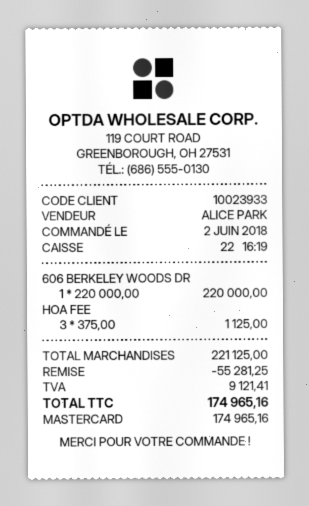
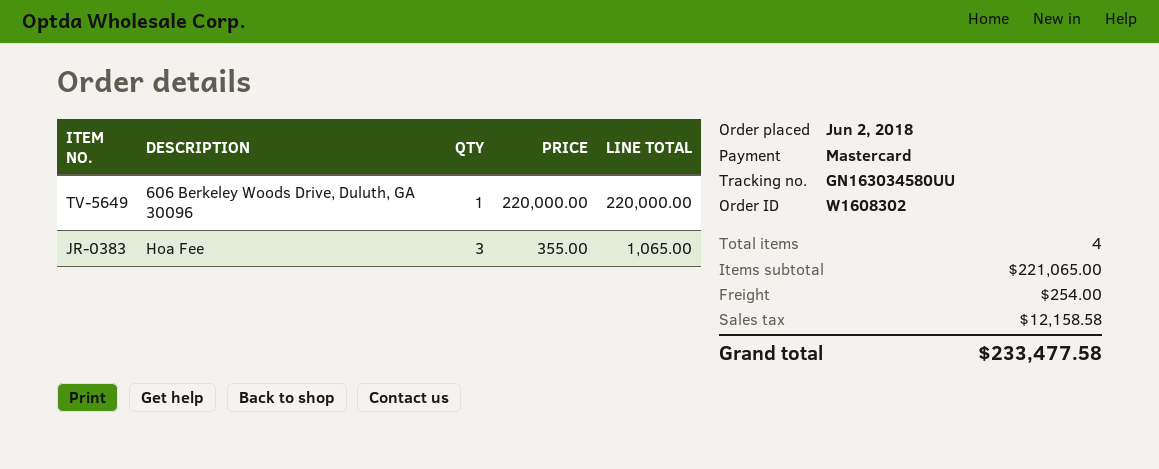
HOA FEE: 3 x 375.00 = 1125.00 -> 3 x 355.00 = 1065.00
subtotal: 221125.00 -> 221065.00
discount: 55281.25 -> none
shipping: none -> 254.00
tax: 9121.41 -> 12158.58
total: 174965.16 -> 233477.58

